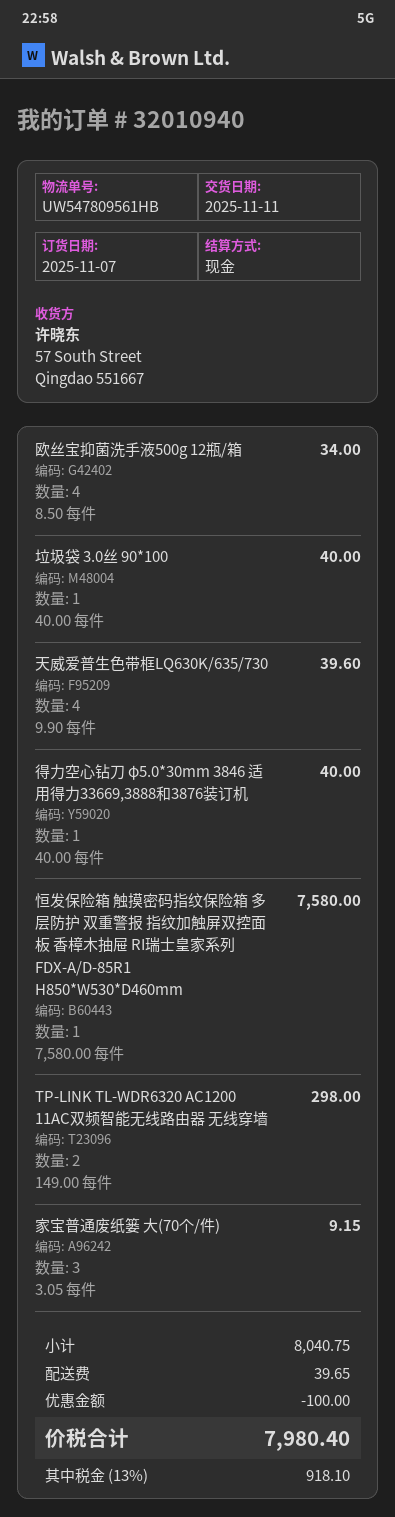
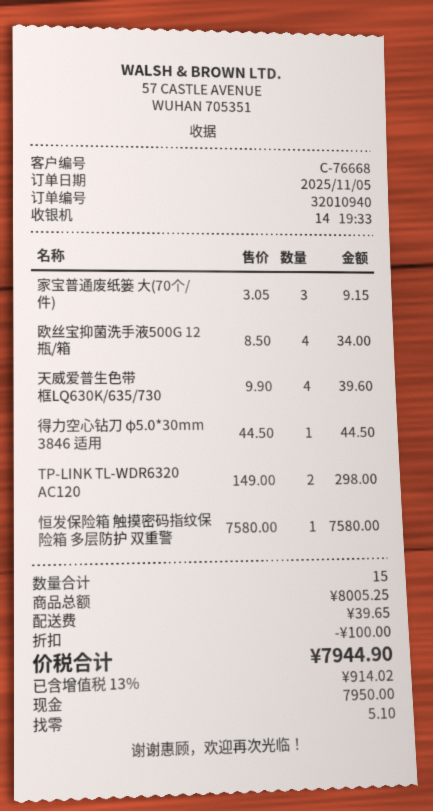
order date: 2025-11-07 -> 2025-11-05
垃圾袋 3.0丝 90*100: 1 x 40.00 = 40.00 -> none
得力空心钻刀 φ5.0*30mm 3846 适用得力33669,3888和3876装订机: 1 x 40.00 = 40.00 -> 1 x 44.50 = 44.50
subtotal: 8040.75 -> 8005.25
tax: 13% = 918.10 -> 13% = 914.02
total: 7980.40 -> 7944.90

